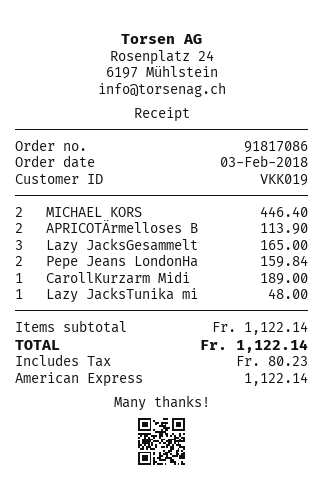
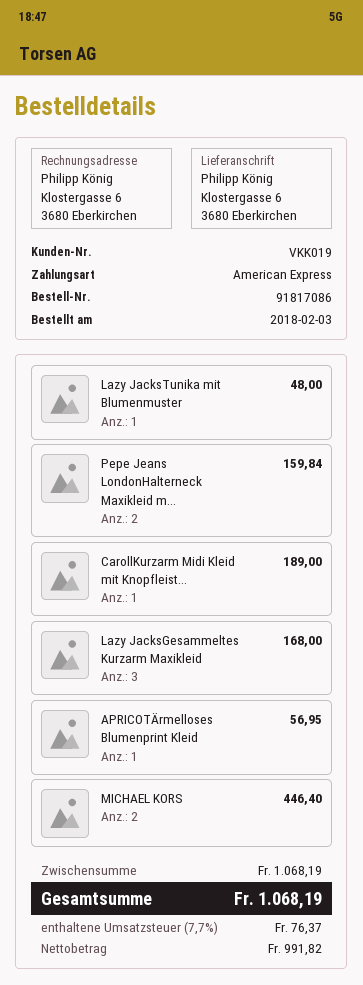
APRICOTÄrmelloses B: 2 for 113.90 -> 1 for 56.95
Lazy JacksGesammelt: 3 for 165.00 -> 3 for 168.00
subtotal: 1122.14 -> 1068.19
tax: 80.23 -> 76.37
total: 1122.14 -> 1068.19

